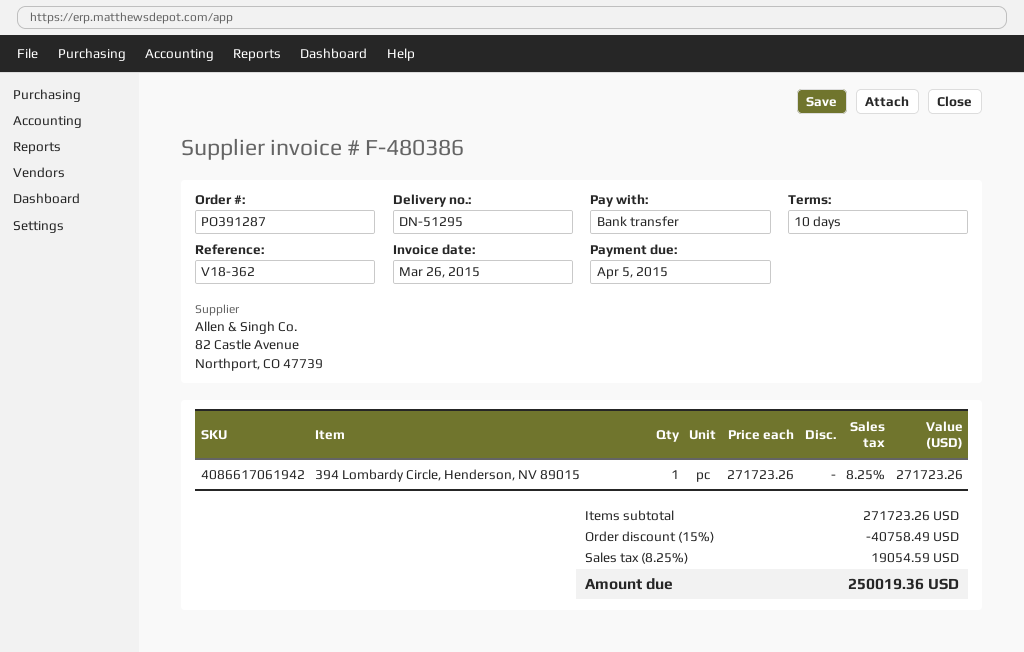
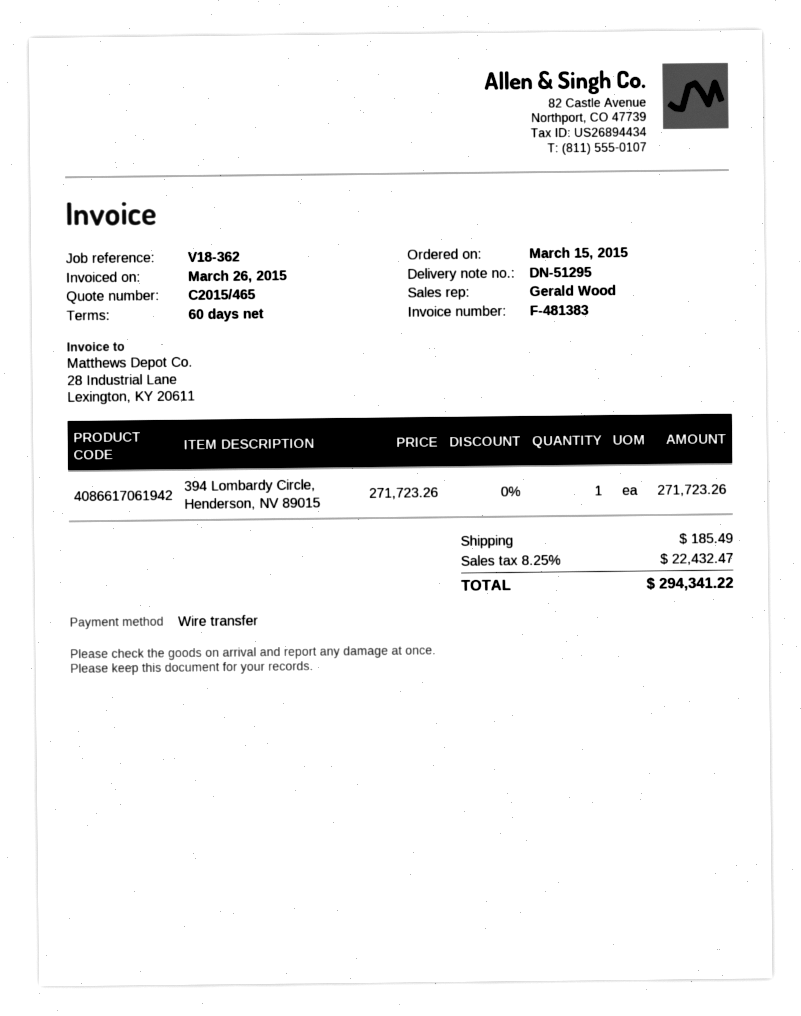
invoice number: F-480386 -> F-481383
payment terms: 10 days -> 60 days
discount: 15% = 40758.49 -> none
shipping: none -> 185.49
tax: 8.25% = 19054.59 -> 8.25% = 22432.47
total: 250019.36 -> 294341.22

